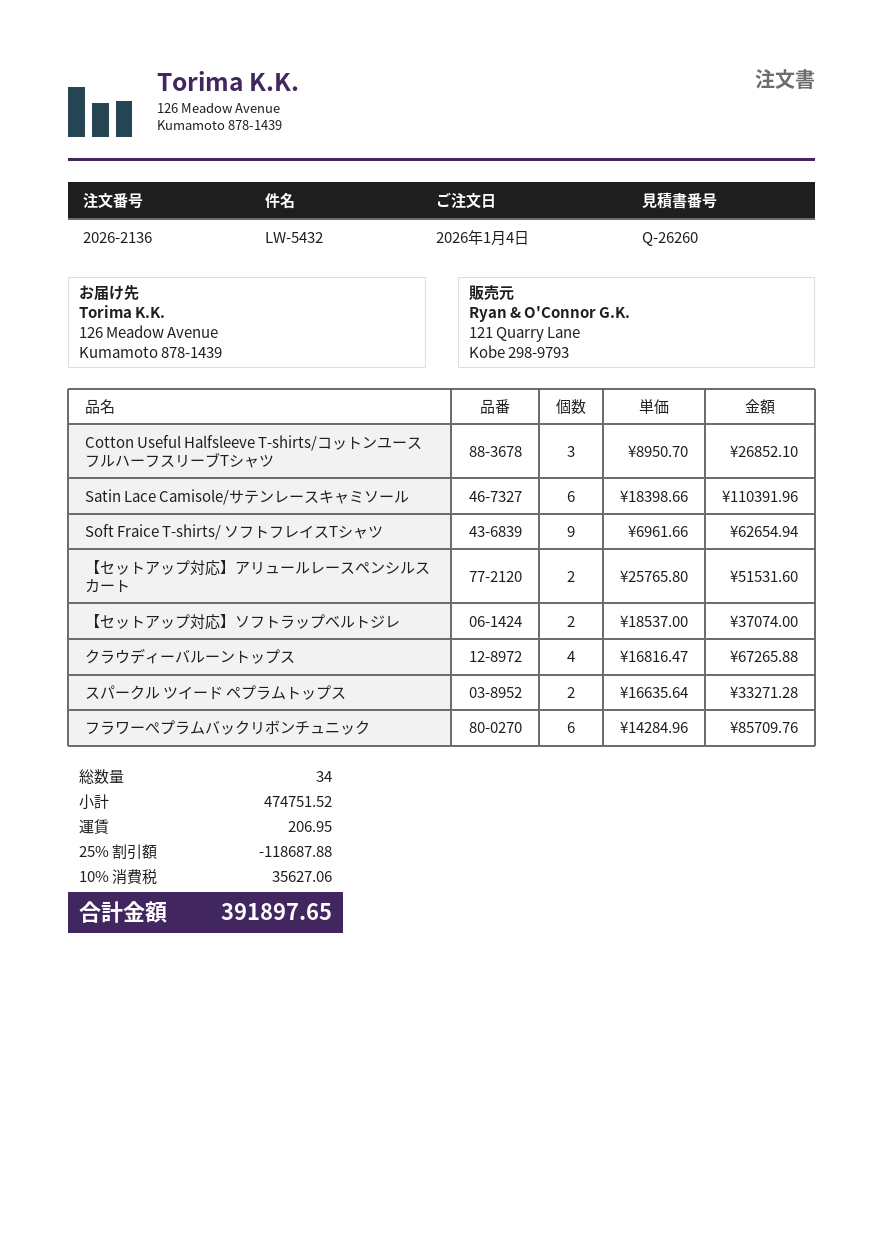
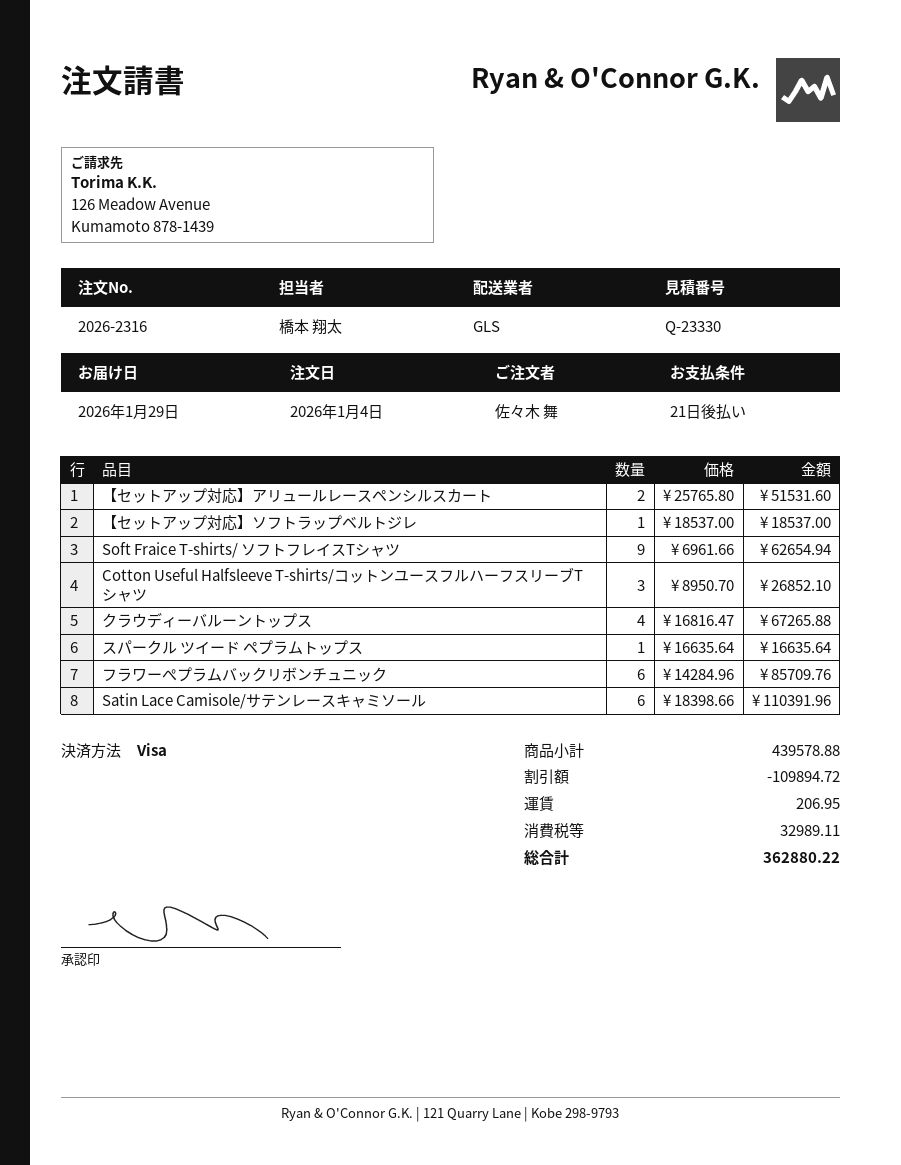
quote number: Q-26260 -> Q-23330
order number: 2026-2136 -> 2026-2316
【セットアップ対応】ソフトラップベルトジレ: 2 x 18537.00 = 37074.00 -> 1 x 18537.00 = 18537.00
スパークル ツイード ペプラムトップス: 2 x 16635.64 = 33271.28 -> 1 x 16635.64 = 16635.64
subtotal: 474751.52 -> 439578.88
discount: 118687.88 -> 109894.72
tax: 35627.06 -> 32989.11
total: 391897.65 -> 362880.22

